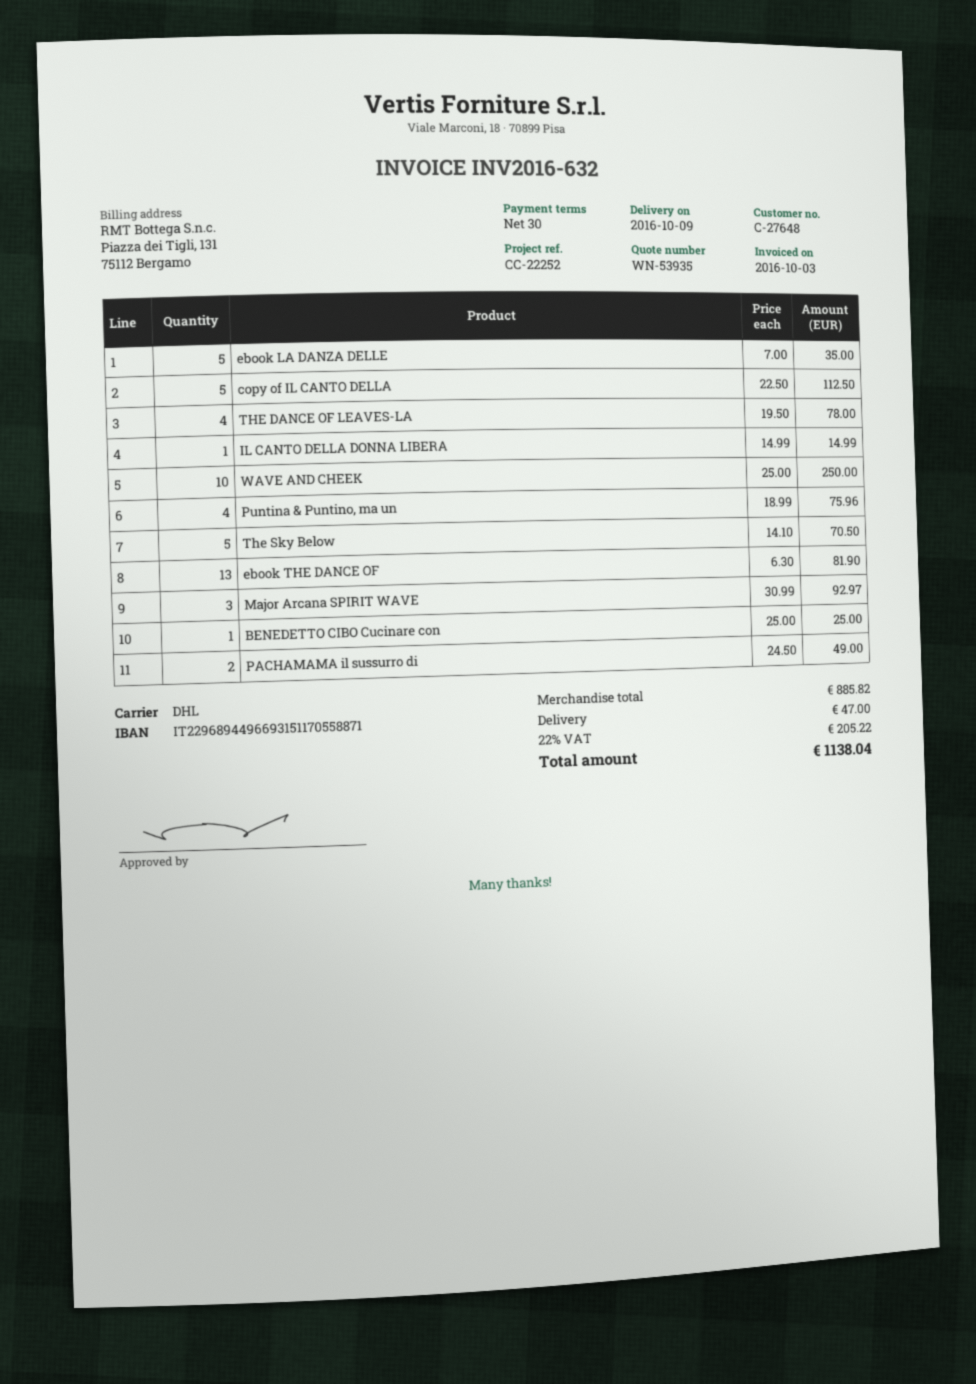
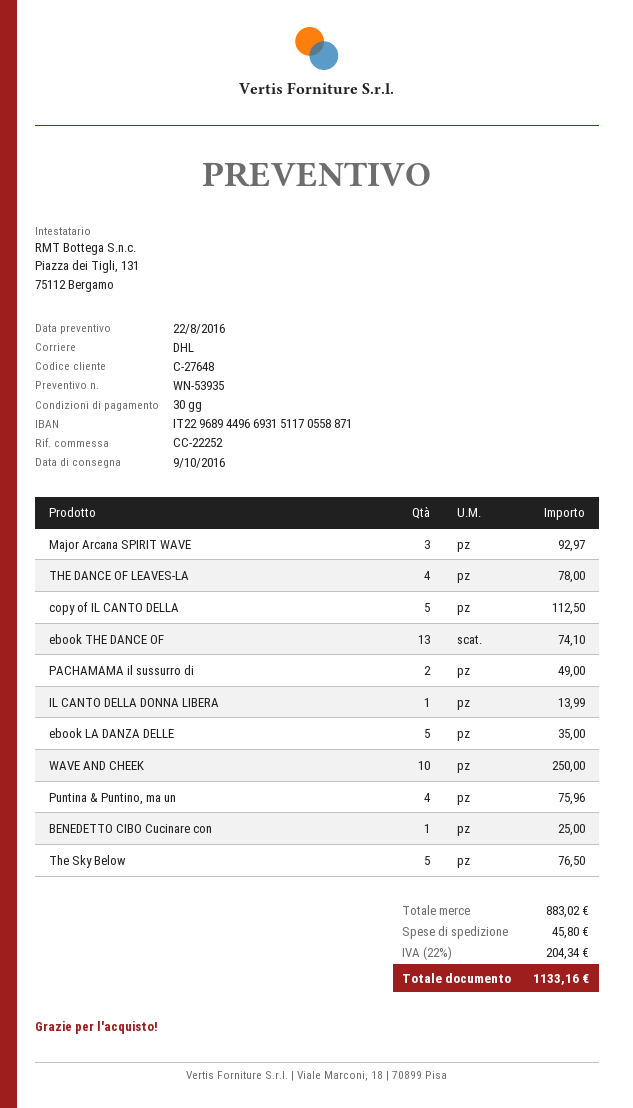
IL CANTO DELLA DONNA LIBERA: 1 for 14.99 -> 1 for 13.99
The Sky Below: 5 for 70.50 -> 5 for 76.50
ebook THE DANCE OF: 13 for 81.90 -> 13 for 74.10
subtotal: 885.82 -> 883.02
shipping: 47.00 -> 45.80
tax: 22% = 205.22 -> 22% = 204.34
total: 1138.04 -> 1133.16

